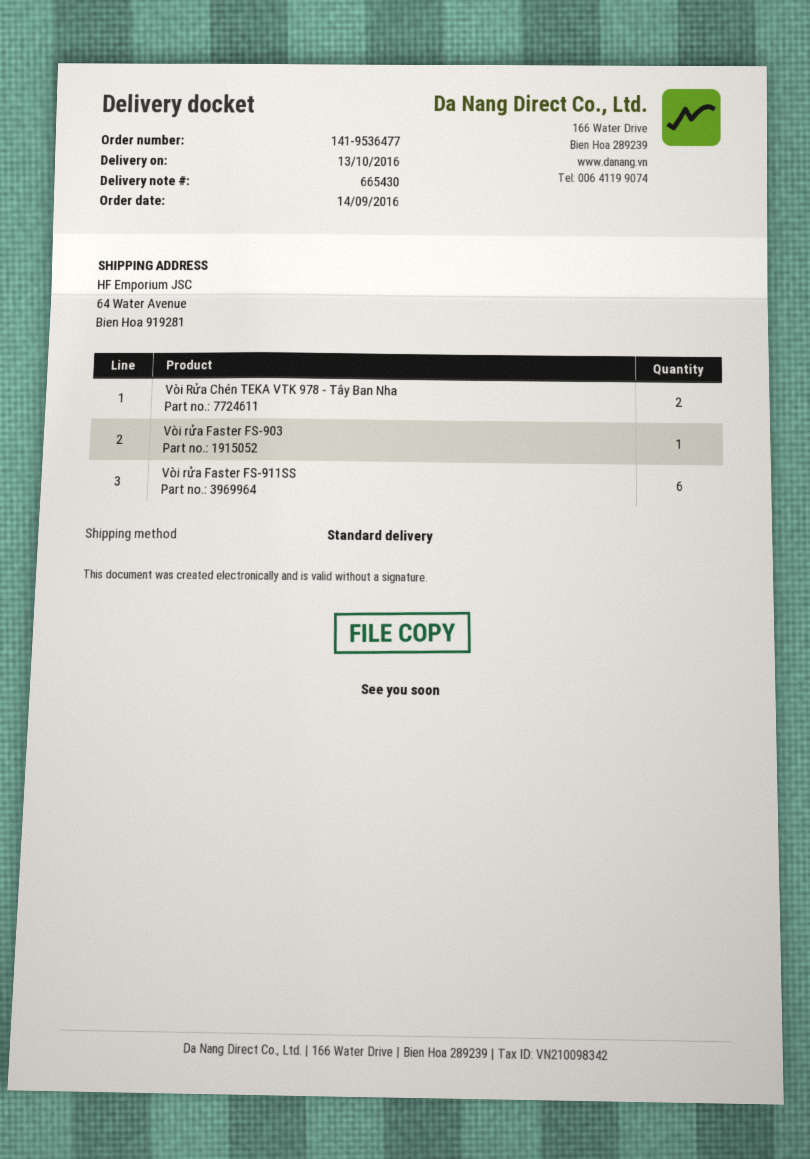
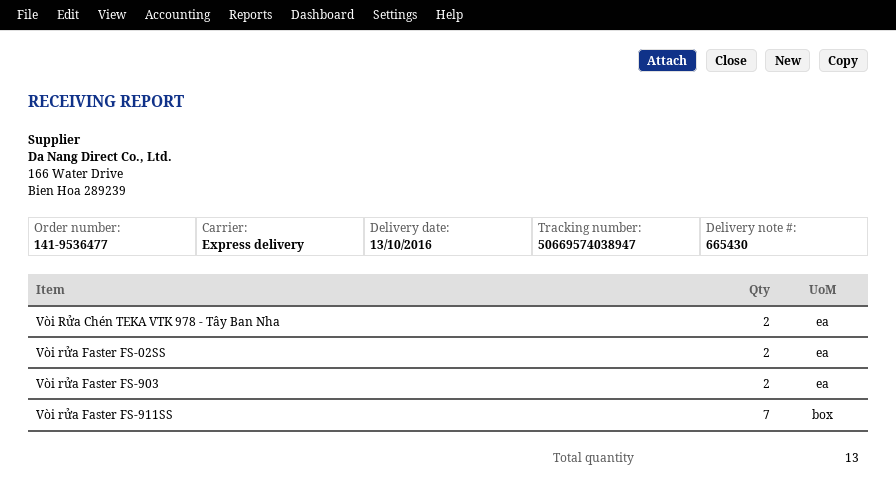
shipping method: standard -> express
Vòi rửa Faster FS-903: 1 -> 2
Vòi rửa Faster FS-911SS: 6 -> 7
Vòi rửa Faster FS-02SS: none -> 2

